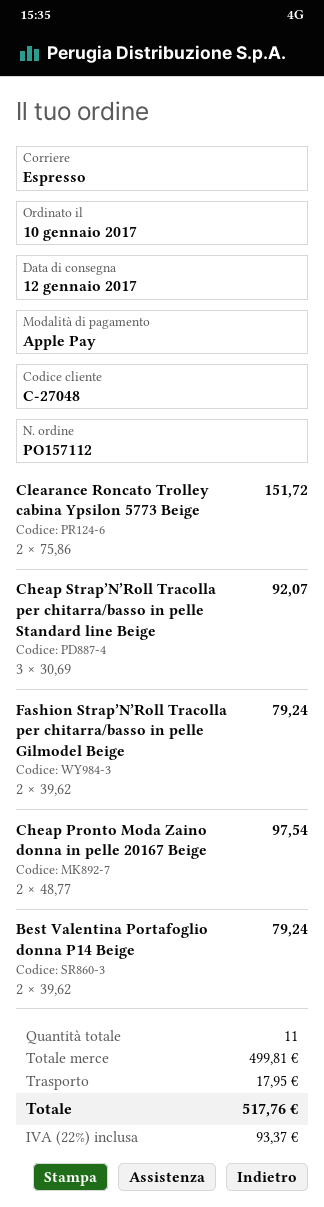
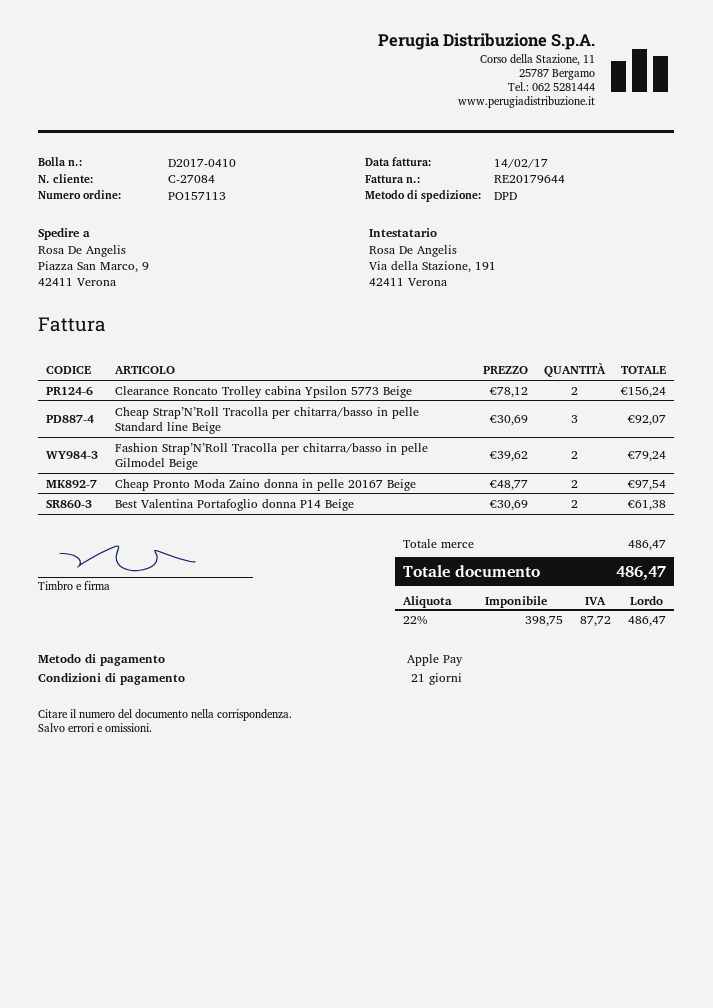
order number: PO157112 -> PO157113
customer number: C-27048 -> C-27084
shipping method: express -> DPD
Clearance Roncato Trolley cabina Ypsilon 5773 Beige: 2 x 75.86 = 151.72 -> 2 x 78.12 = 156.24
Best Valentina Portafoglio donna P14 Beige: 2 x 39.62 = 79.24 -> 2 x 30.69 = 61.38
subtotal: 499.81 -> 486.47
shipping: 17.95 -> none
tax: 22% = 93.37 -> 22% = 87.72
total: 517.76 -> 486.47

